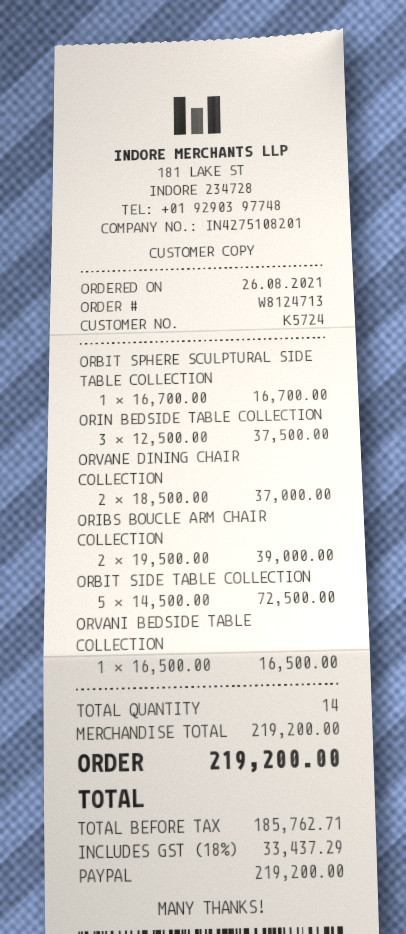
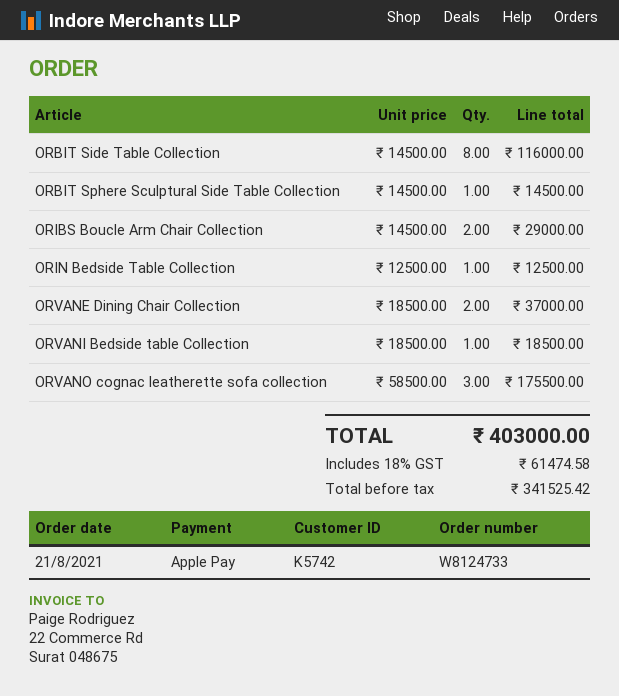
order number: W8124713 -> W8124733
order date: 2021-08-26 -> 2021-08-21
customer number: K5724 -> K5742
payment method: PayPal -> Apple Pay
ORBIT SPHERE SCULPTURAL SIDE TABLE COLLECTION: 1 x 16700.00 = 16700.00 -> 1 x 14500.00 = 14500.00
ORIN BEDSIDE TABLE COLLECTION: 3 x 12500.00 = 37500.00 -> 1 x 12500.00 = 12500.00
ORIBS BOUCLE ARM CHAIR COLLECTION: 2 x 19500.00 = 39000.00 -> 2 x 14500.00 = 29000.00
ORBIT SIDE TABLE COLLECTION: 5 x 14500.00 = 72500.00 -> 8 x 14500.00 = 116000.00
ORVANI BEDSIDE TABLE COLLECTION: 1 x 16500.00 = 16500.00 -> 1 x 18500.00 = 18500.00
ORVANO cognac leatherette sofa collection: none -> 3 x 58500.00 = 175500.00
net: 185762.71 -> 341525.42
tax: 18% = 33437.29 -> 18% = 61474.58
total: 219200.00 -> 403000.00

